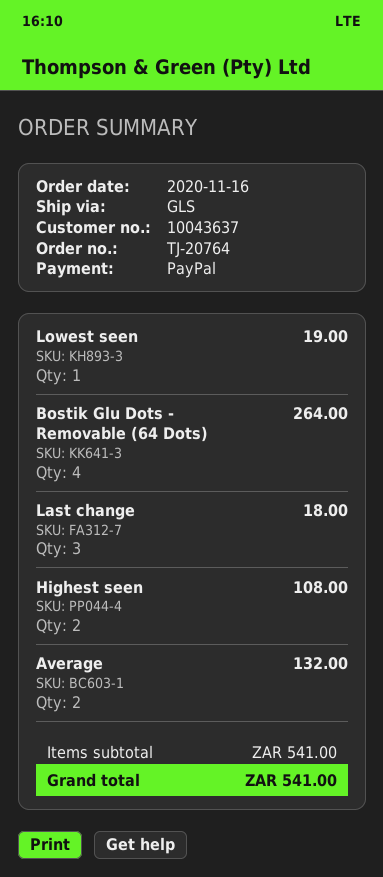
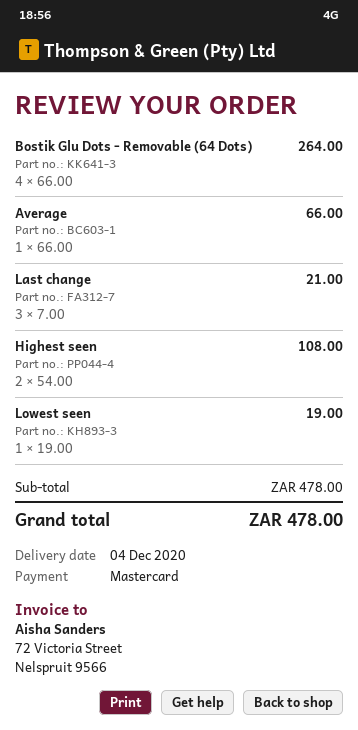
payment method: PayPal -> Mastercard
Last change: 3 for 18.00 -> 3 for 21.00
Average: 2 for 132.00 -> 1 for 66.00
subtotal: 541.00 -> 478.00
total: 541.00 -> 478.00

